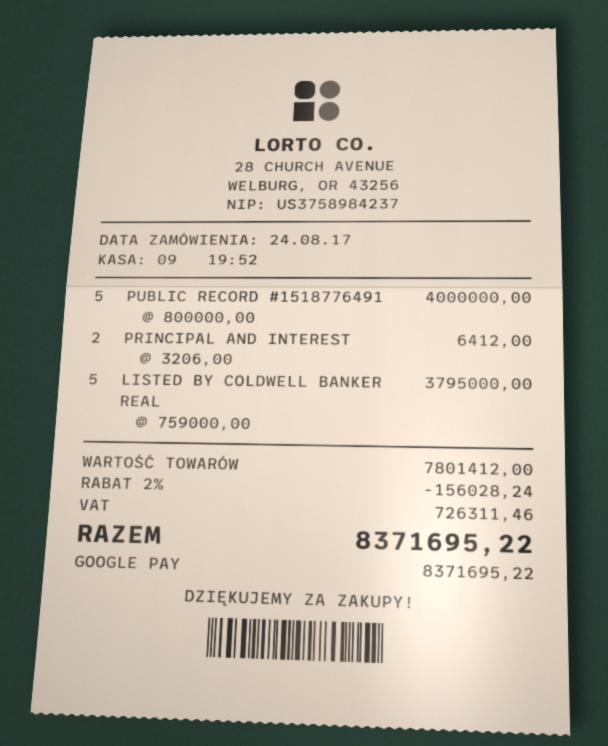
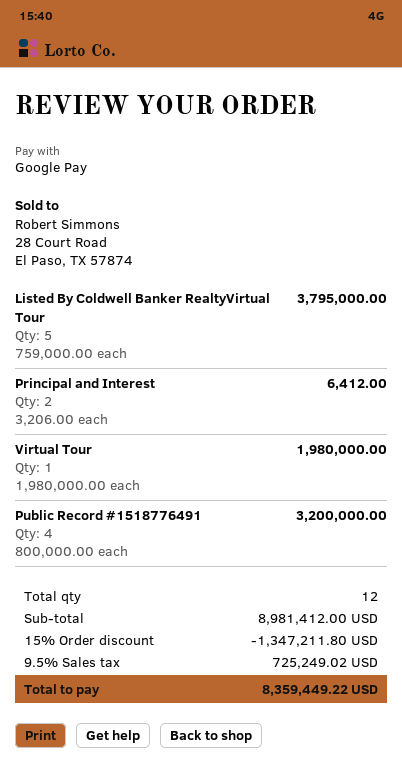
PUBLIC RECORD #1518776491: 5 x 800000.00 = 4000000.00 -> 4 x 800000.00 = 3200000.00
Virtual Tour: none -> 1 x 1980000.00 = 1980000.00
subtotal: 7801412.00 -> 8981412.00
discount: 2% = 156028.24 -> 15% = 1347211.80
tax: 726311.46 -> 725249.02
total: 8371695.22 -> 8359449.22

